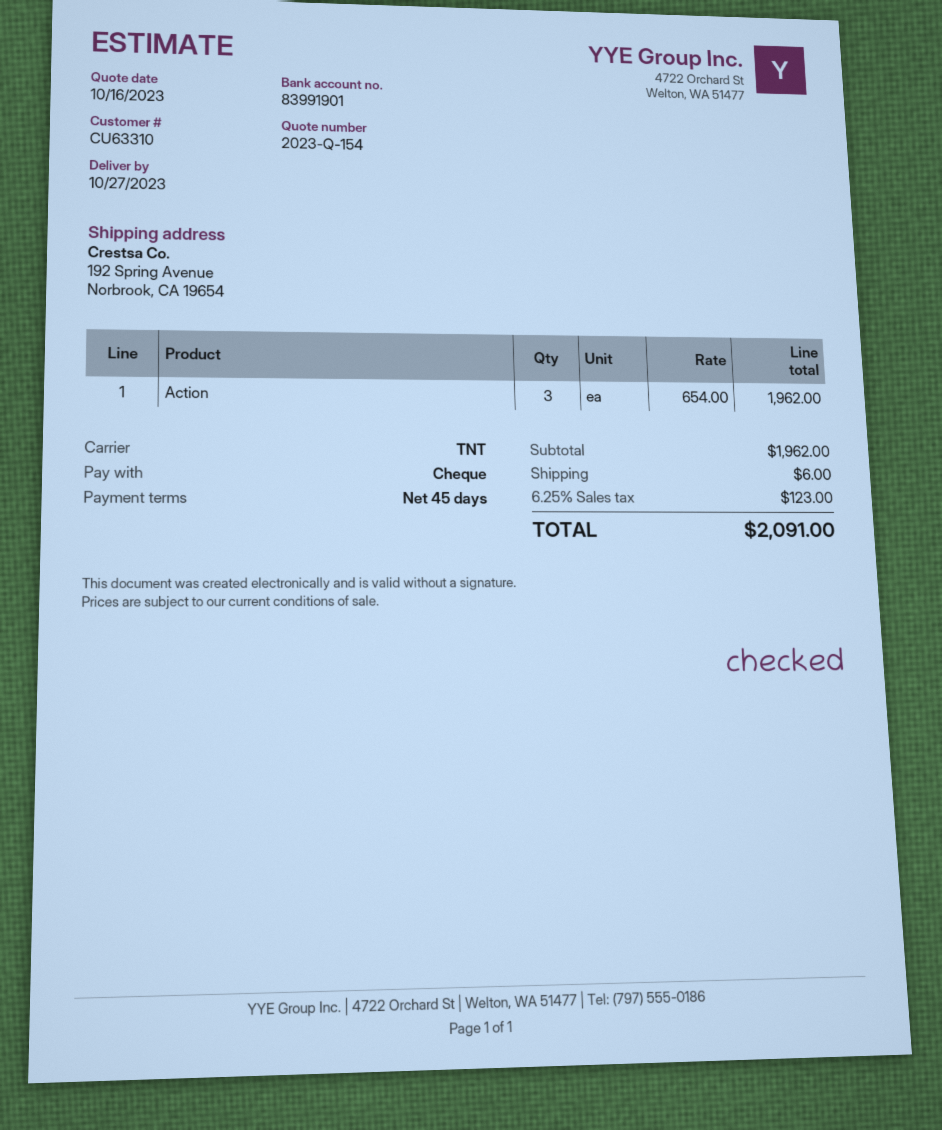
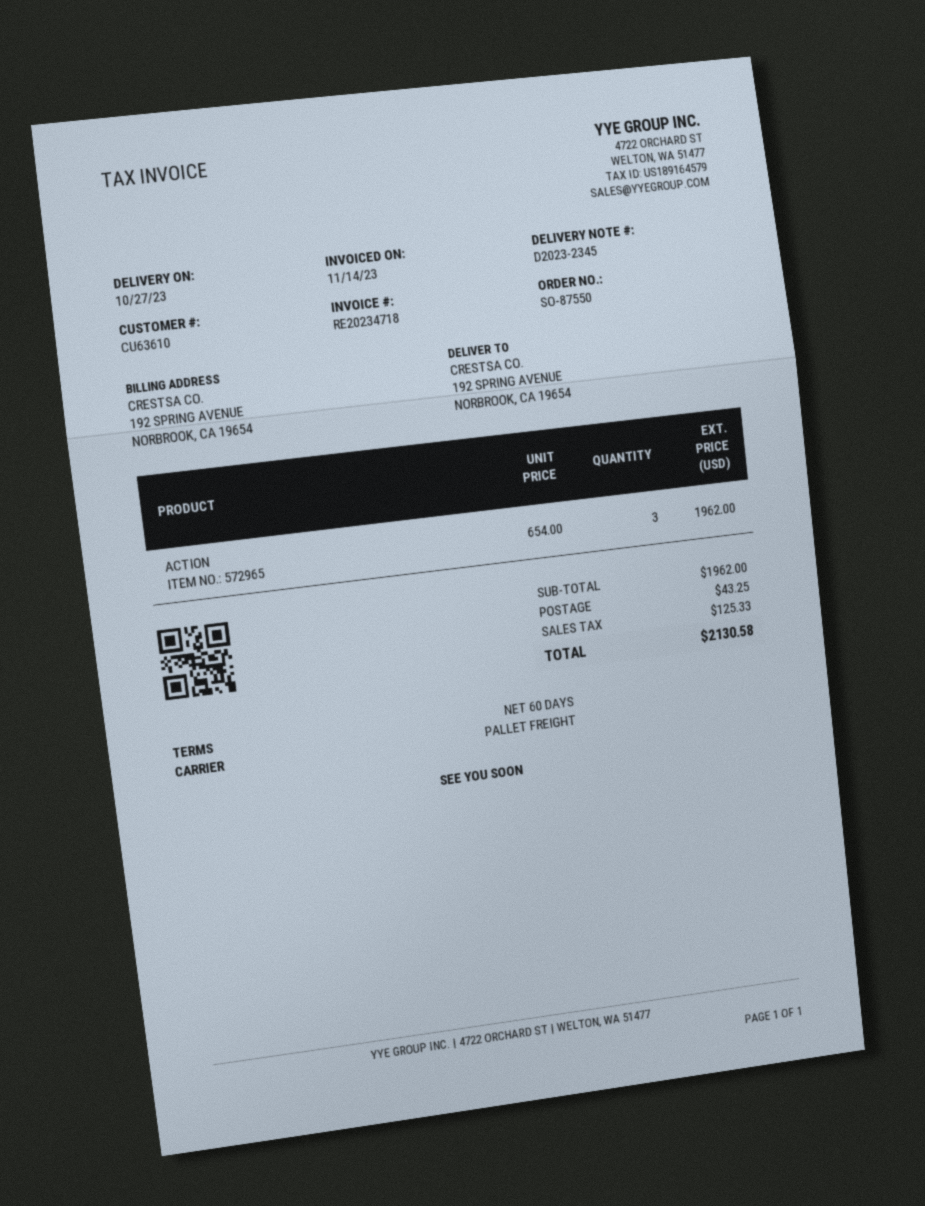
payment terms: 45 days -> 60 days
customer number: CU63310 -> CU63610
shipping method: TNT -> pallet freight
shipping: 6.00 -> 43.25
tax: 123.00 -> 125.33
total: 2091.00 -> 2130.58

